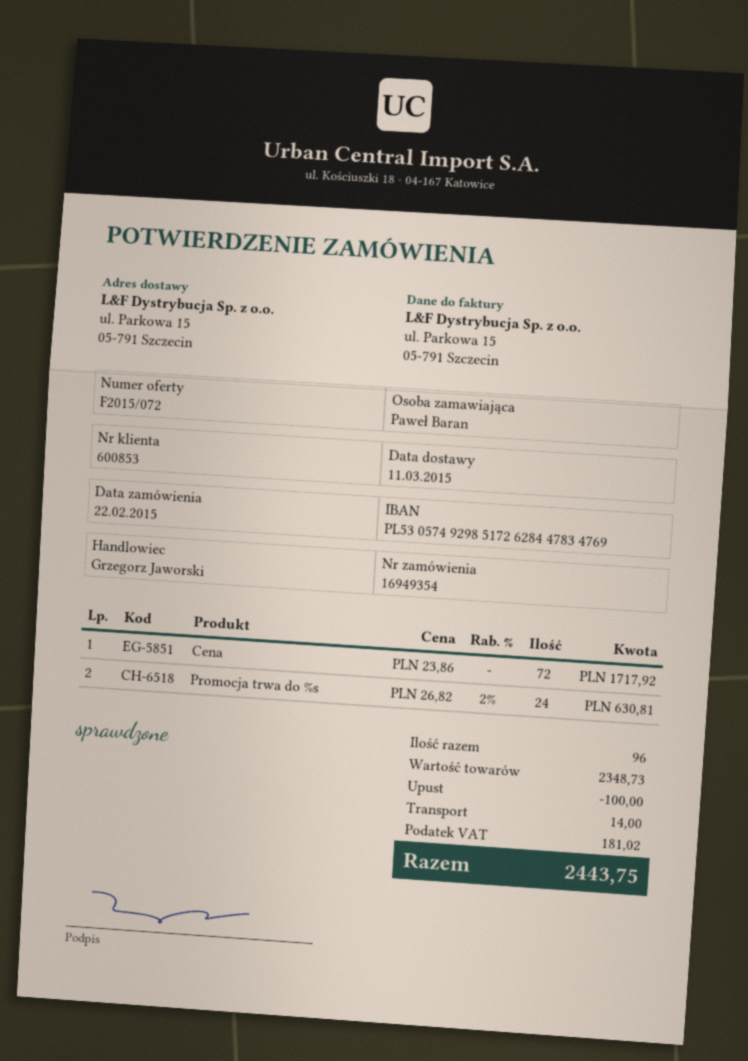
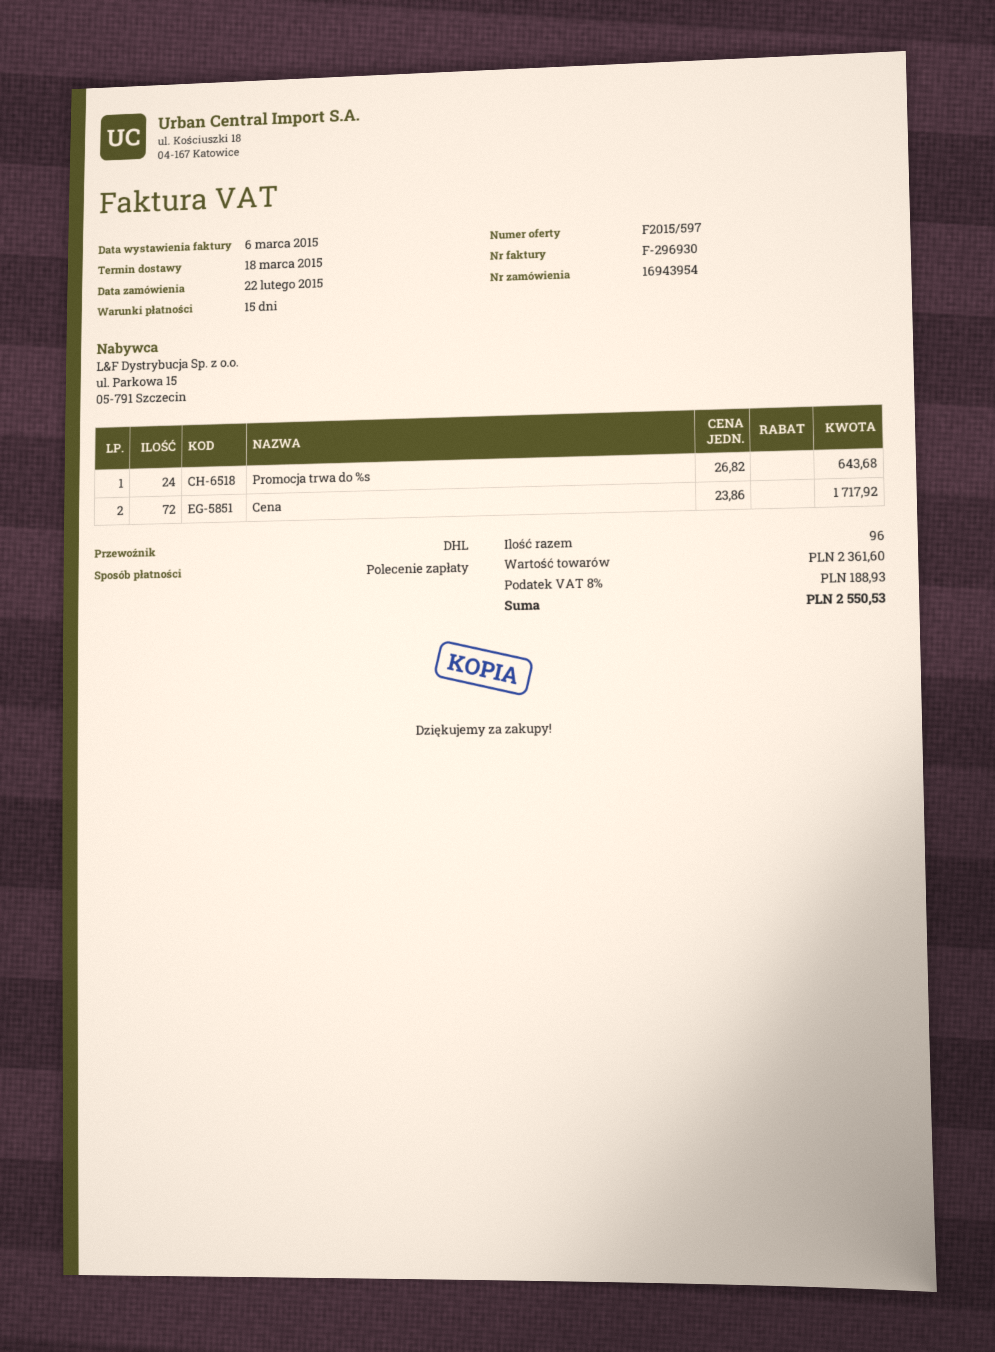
quote number: F2015/072 -> F2015/597
order number: 16949354 -> 16943954
delivery date: 2015-03-11 -> 2015-03-18
Promocja trwa do %s: 24 x 26.82 - 2% = 630.81 -> 24 x 26.82 = 643.68
subtotal: 2348.73 -> 2361.60
discount: 100.00 -> none
shipping: 14.00 -> none
tax: 181.02 -> 188.93
total: 2443.75 -> 2550.53

